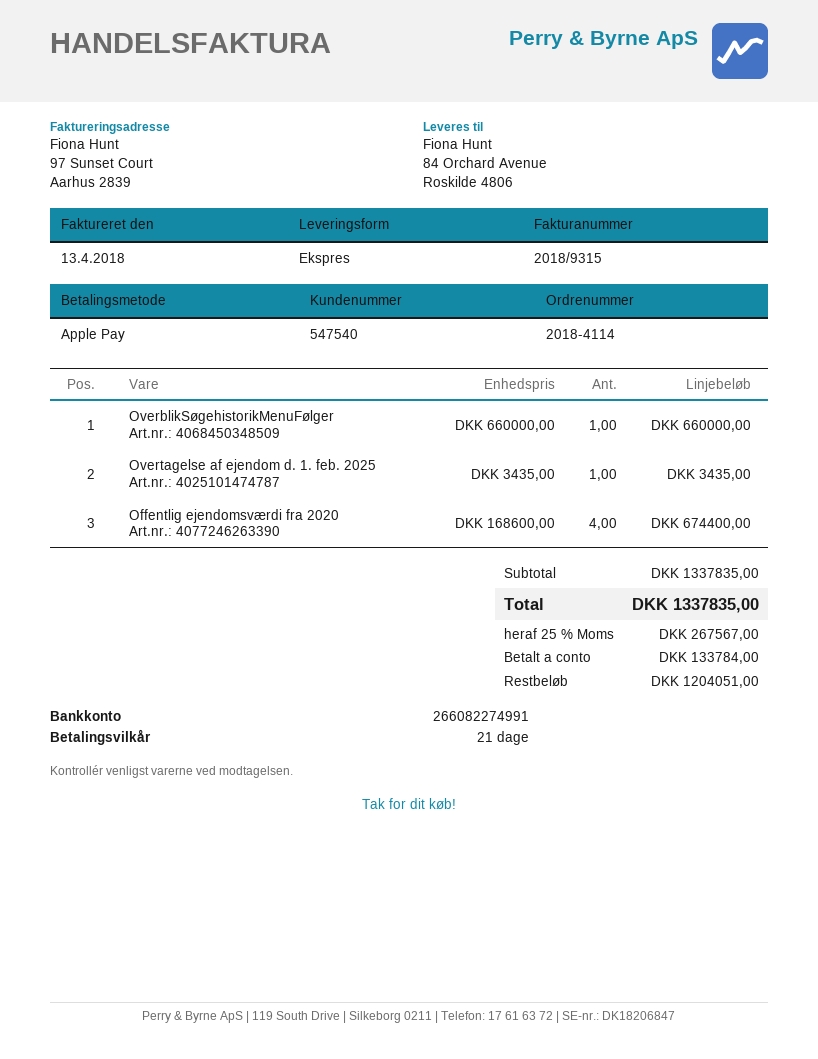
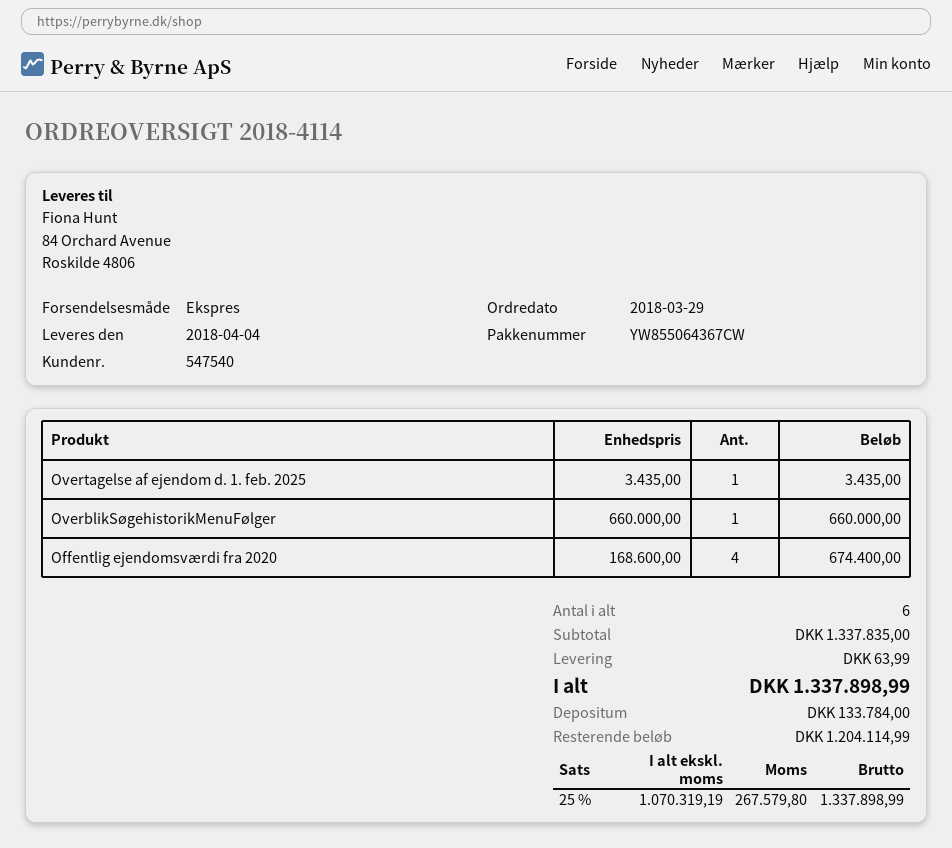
shipping: none -> 63.99
tax: 25% = 267567.00 -> 25% = 267579.80
total: 1337835.00 -> 1337898.99
balance: 1204051.00 -> 1204114.99

